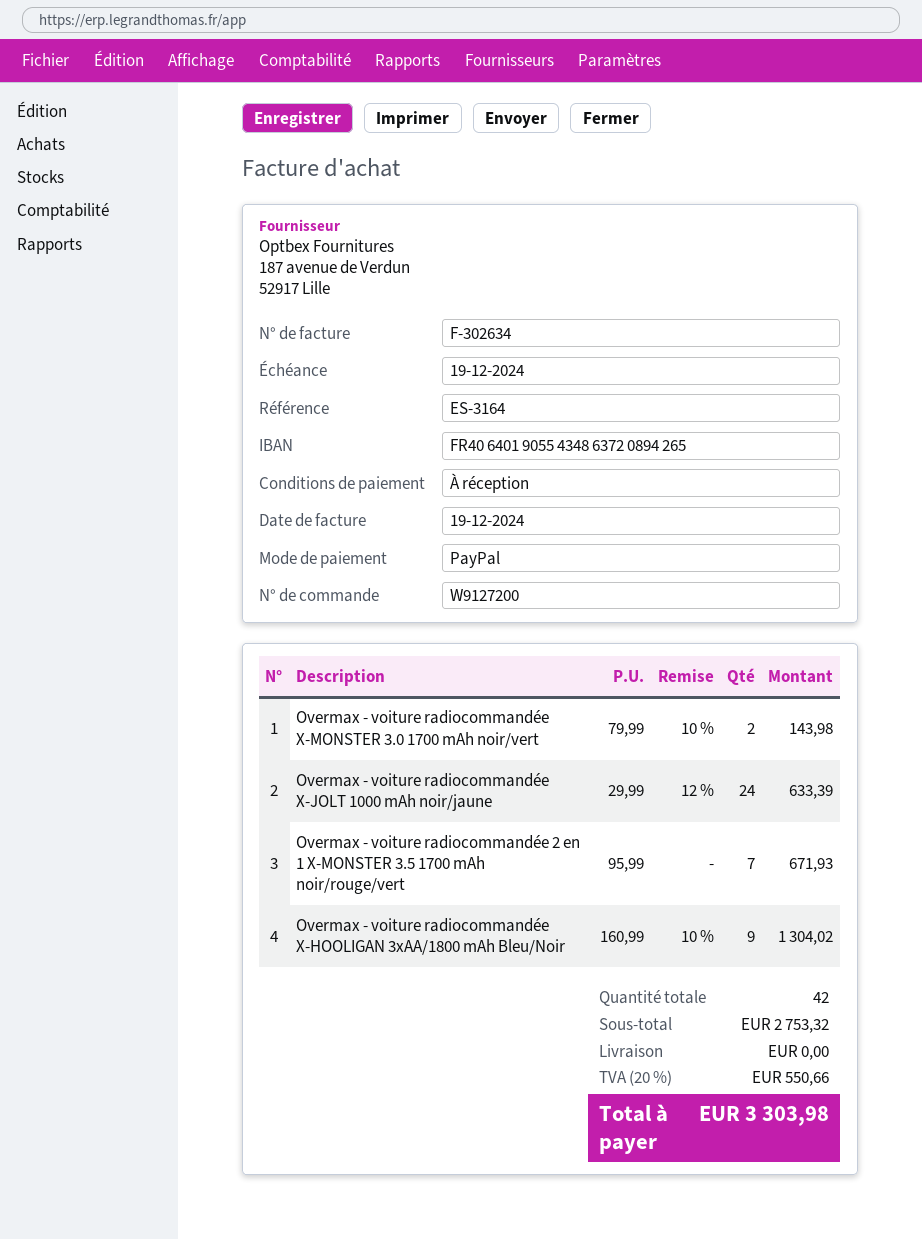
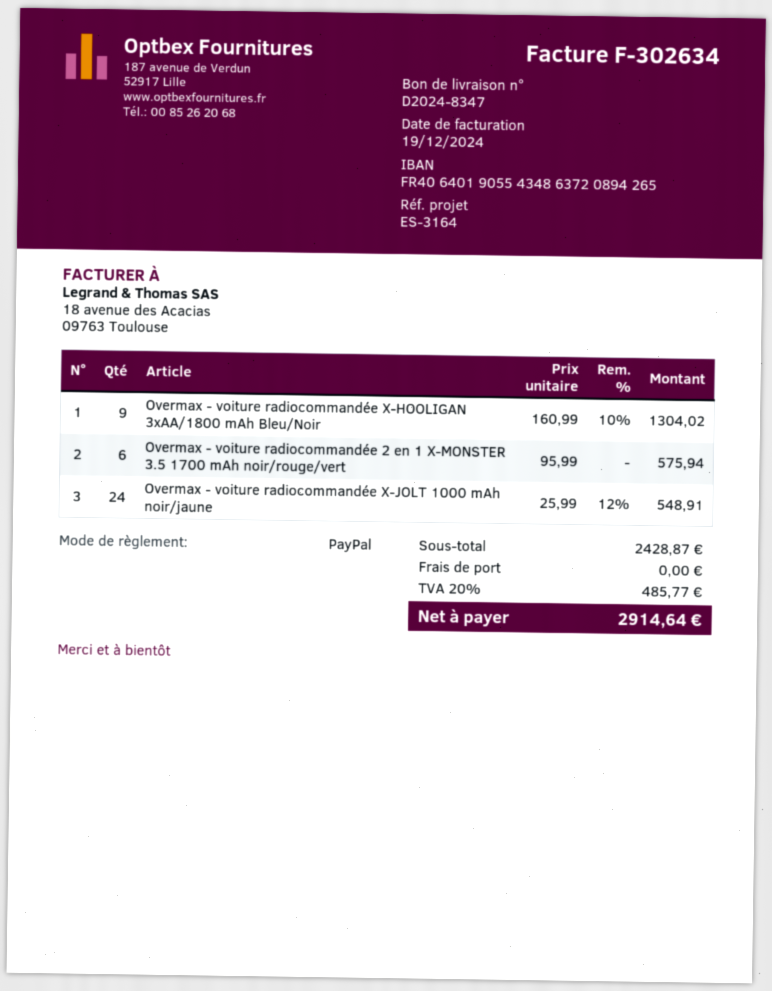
Overmax - voiture radiocommandée X-MONSTER 3.0 1700 mAh noir/vert: 2 x 79.99 - 10% = 143.98 -> none
Overmax - voiture radiocommandée X-JOLT 1000 mAh noir/jaune: 24 x 29.99 - 12% = 633.39 -> 24 x 25.99 - 12% = 548.91
Overmax - voiture radiocommandée 2 en 1 X-MONSTER 3.5 1700 mAh noir/rouge/vert: 7 x 95.99 = 671.93 -> 6 x 95.99 = 575.94
subtotal: 2753.32 -> 2428.87
tax: 20% = 550.66 -> 20% = 485.77
total: 3303.98 -> 2914.64

